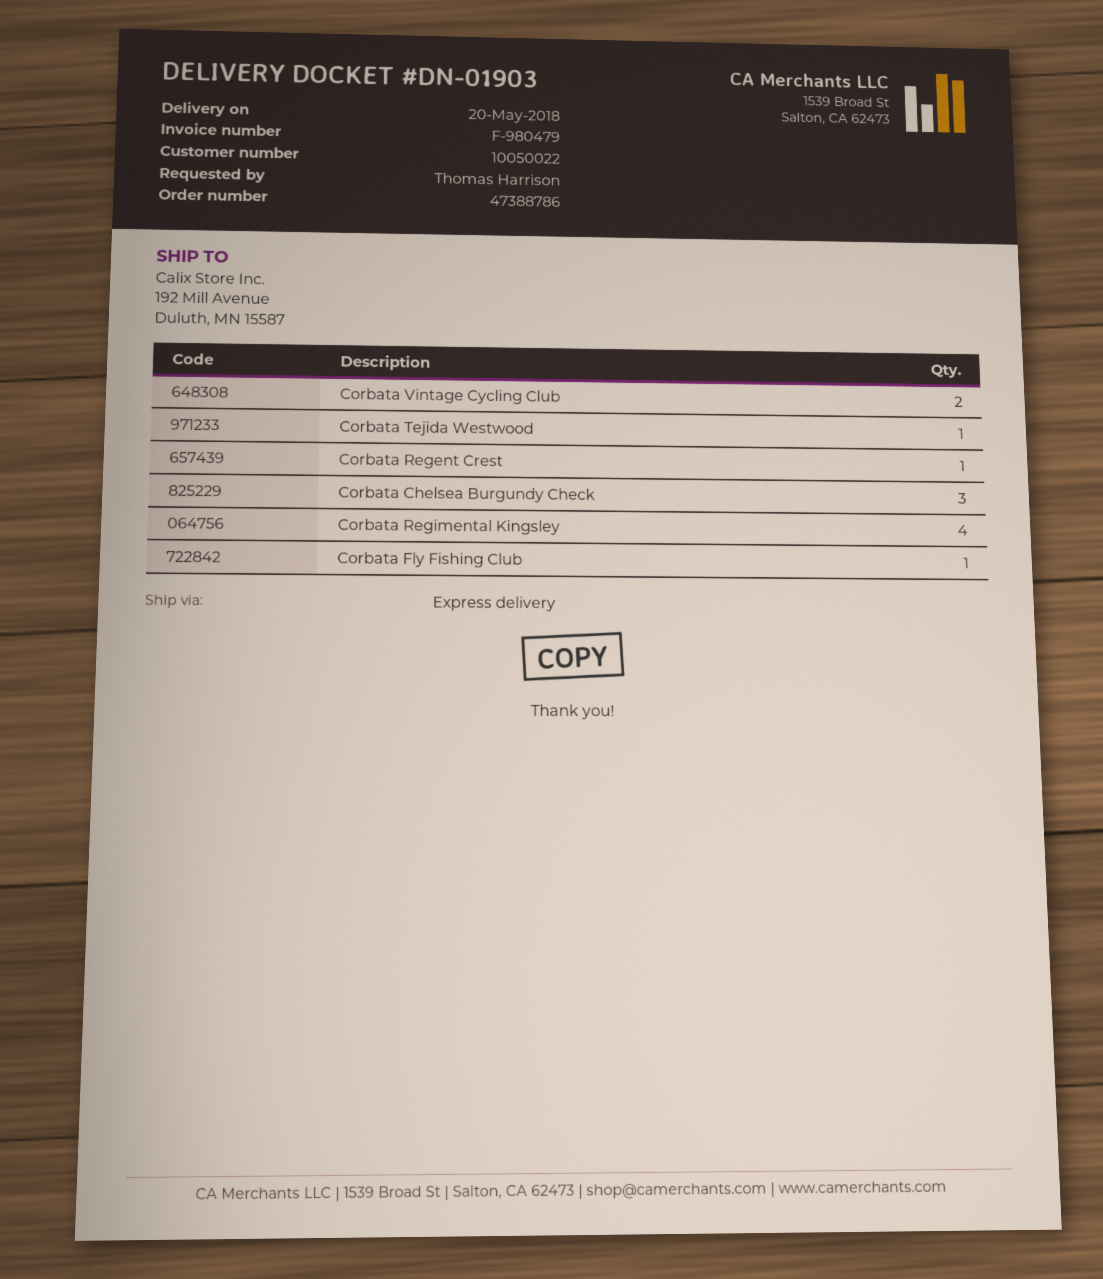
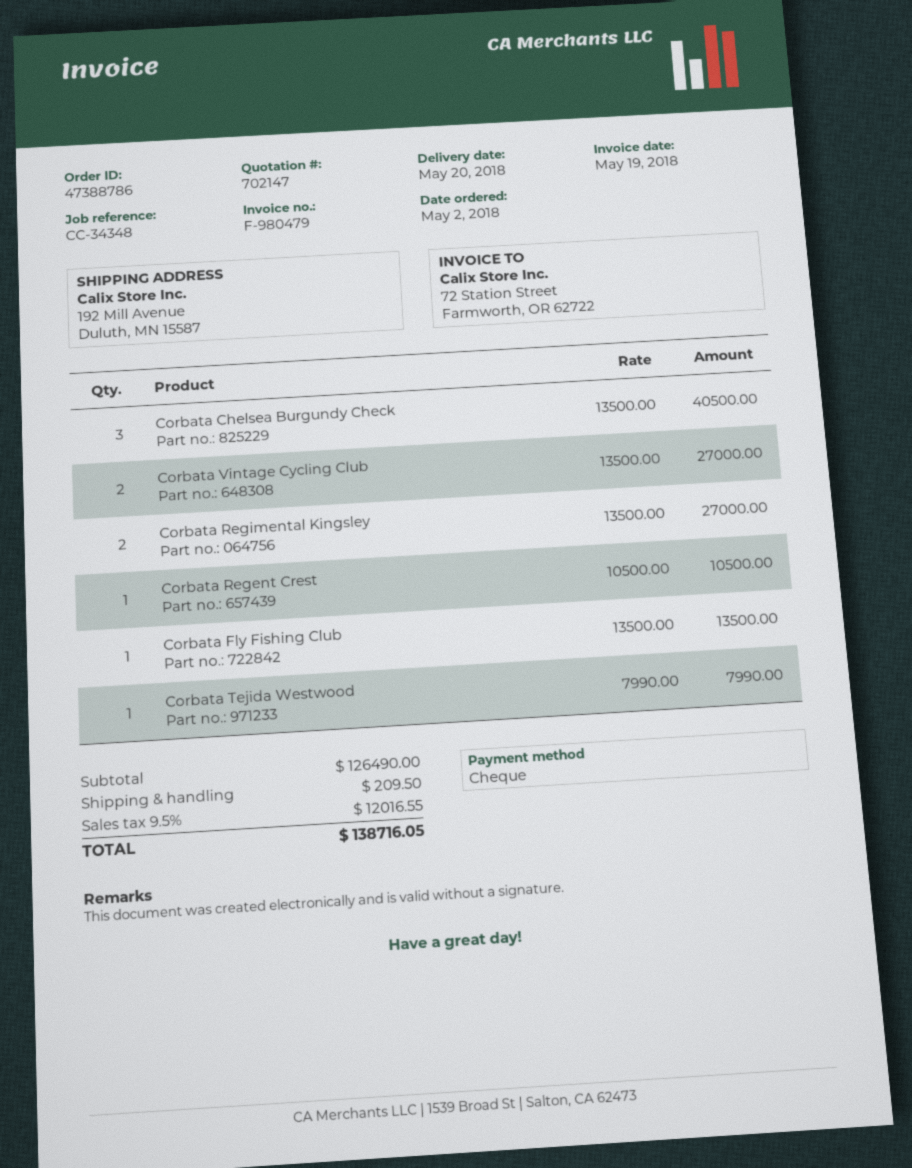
Corbata Regimental Kingsley: 4 -> 2

